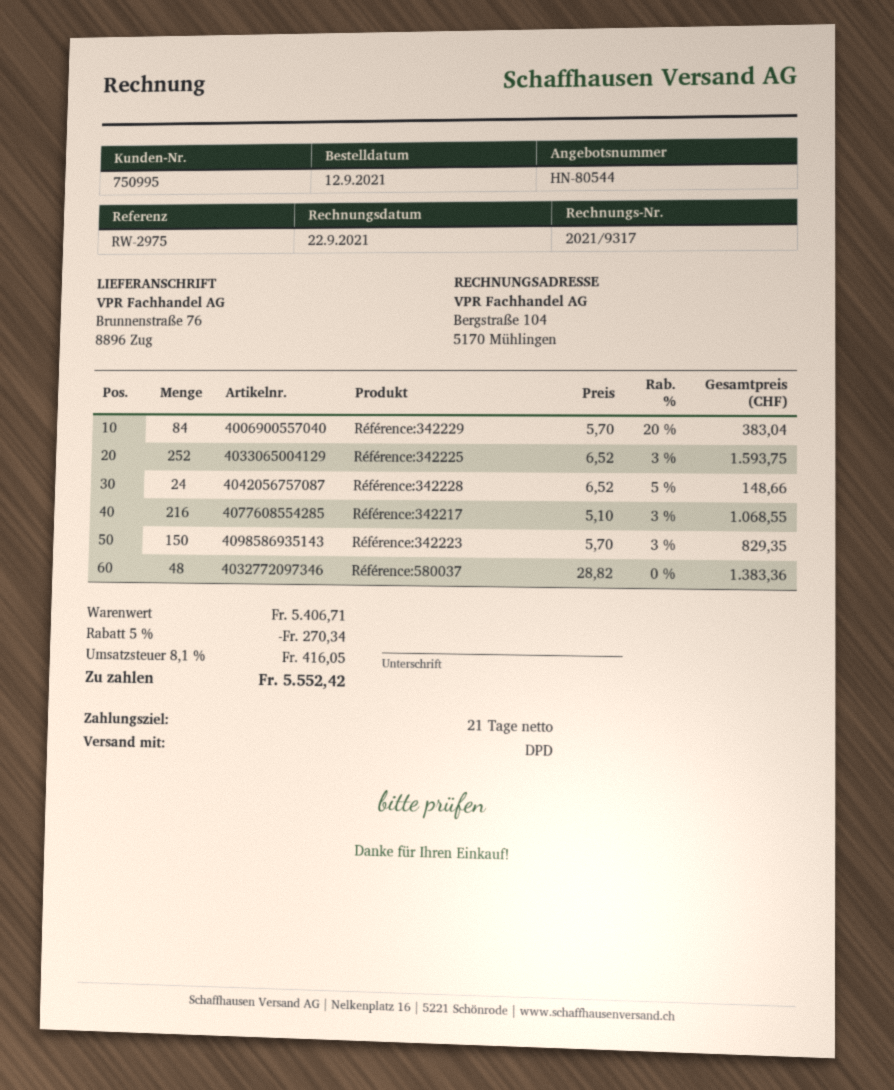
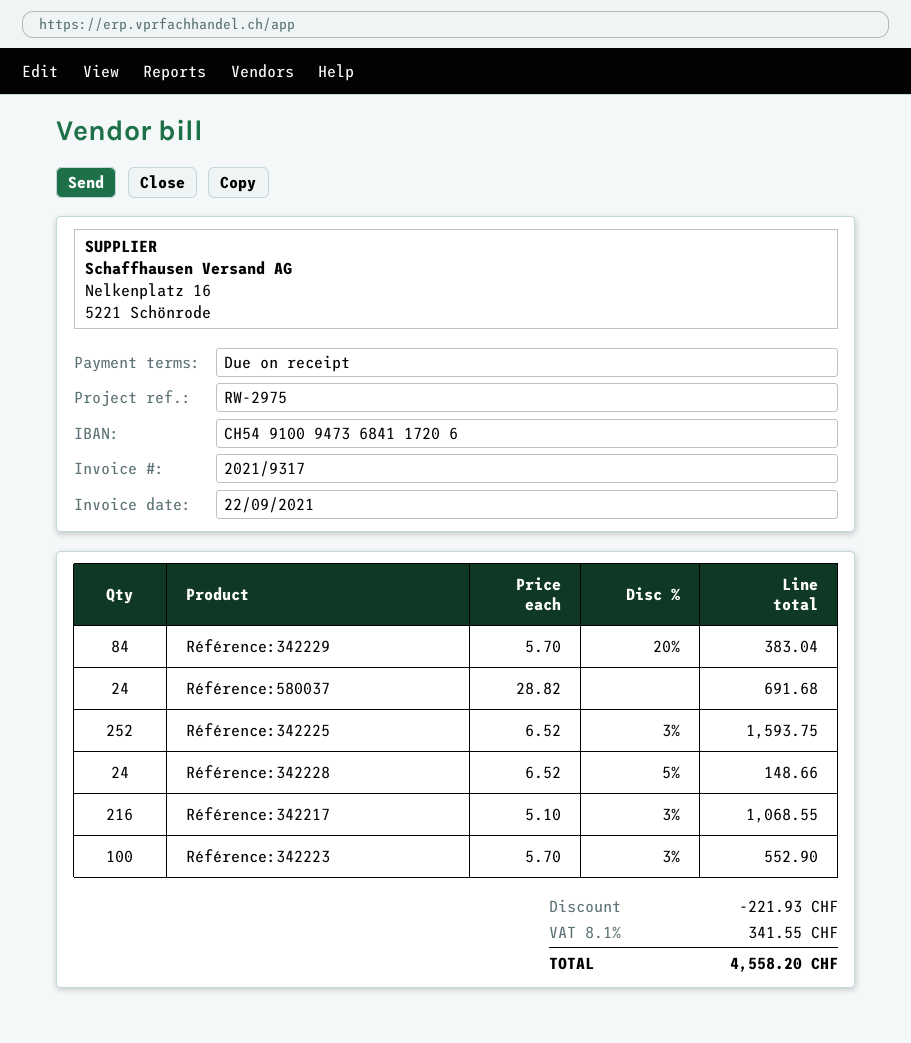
payment terms: 21 days -> on receipt
Référence:342223: 150 x 5.70 - 3% = 829.35 -> 100 x 5.70 - 3% = 552.90
Référence:580037: 48 x 28.82 = 1383.36 -> 24 x 28.82 = 691.68
discount: 270.34 -> 221.93
tax: 8.1% = 416.05 -> 8.1% = 341.55
total: 5552.42 -> 4558.20

